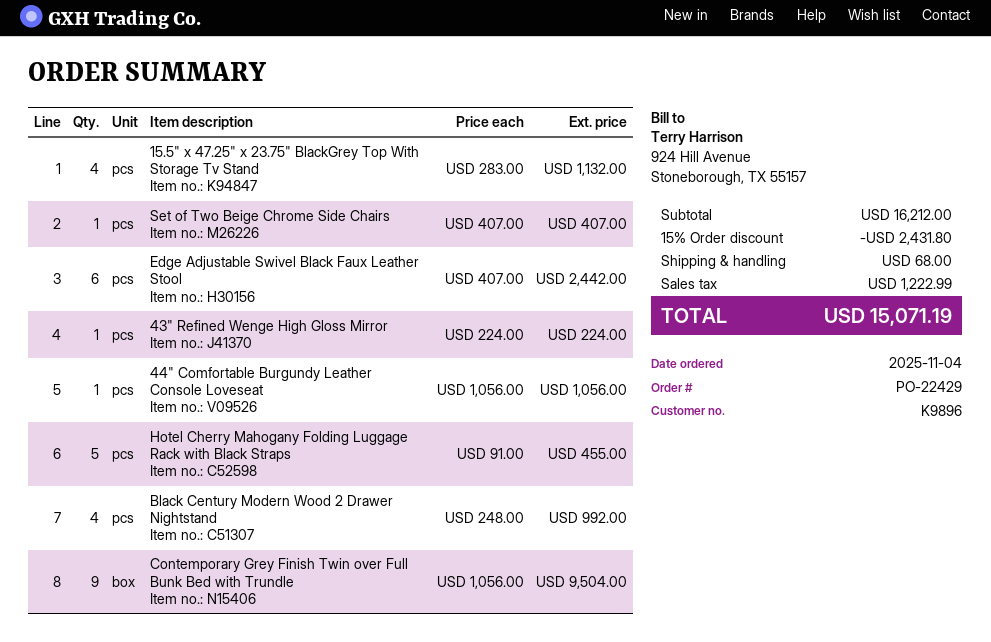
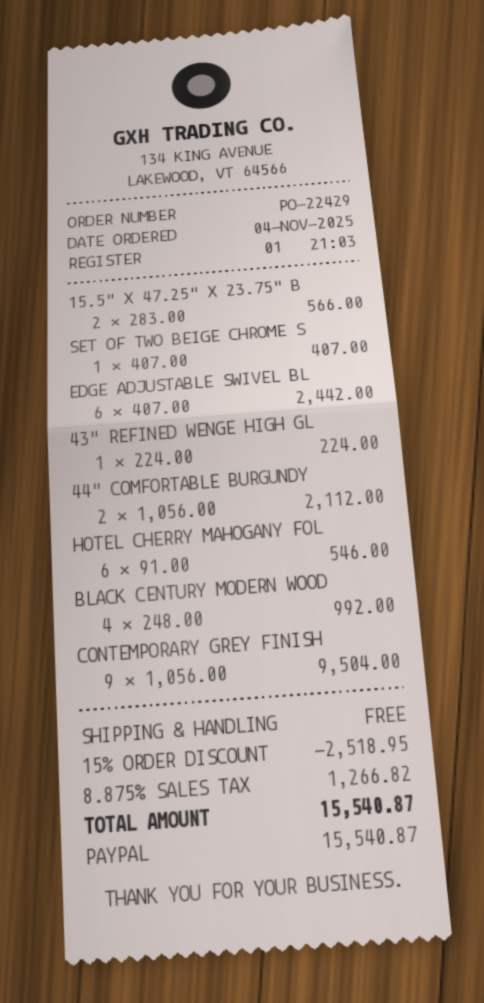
15.5" x 47.25" x 23.75" BlackGrey Top With Storage Tv Stand: 4 x 283.00 = 1132.00 -> 2 x 283.00 = 566.00
44" Comfortable Burgundy Leather Console Loveseat: 1 x 1056.00 = 1056.00 -> 2 x 1056.00 = 2112.00
Hotel Cherry Mahogany Folding Luggage Rack with Black Straps: 5 x 91.00 = 455.00 -> 6 x 91.00 = 546.00
discount: 15% = 2431.80 -> 15% = 2518.95
shipping: 68.00 -> 0.00
tax: 1222.99 -> 1266.82
total: 15071.19 -> 15540.87

